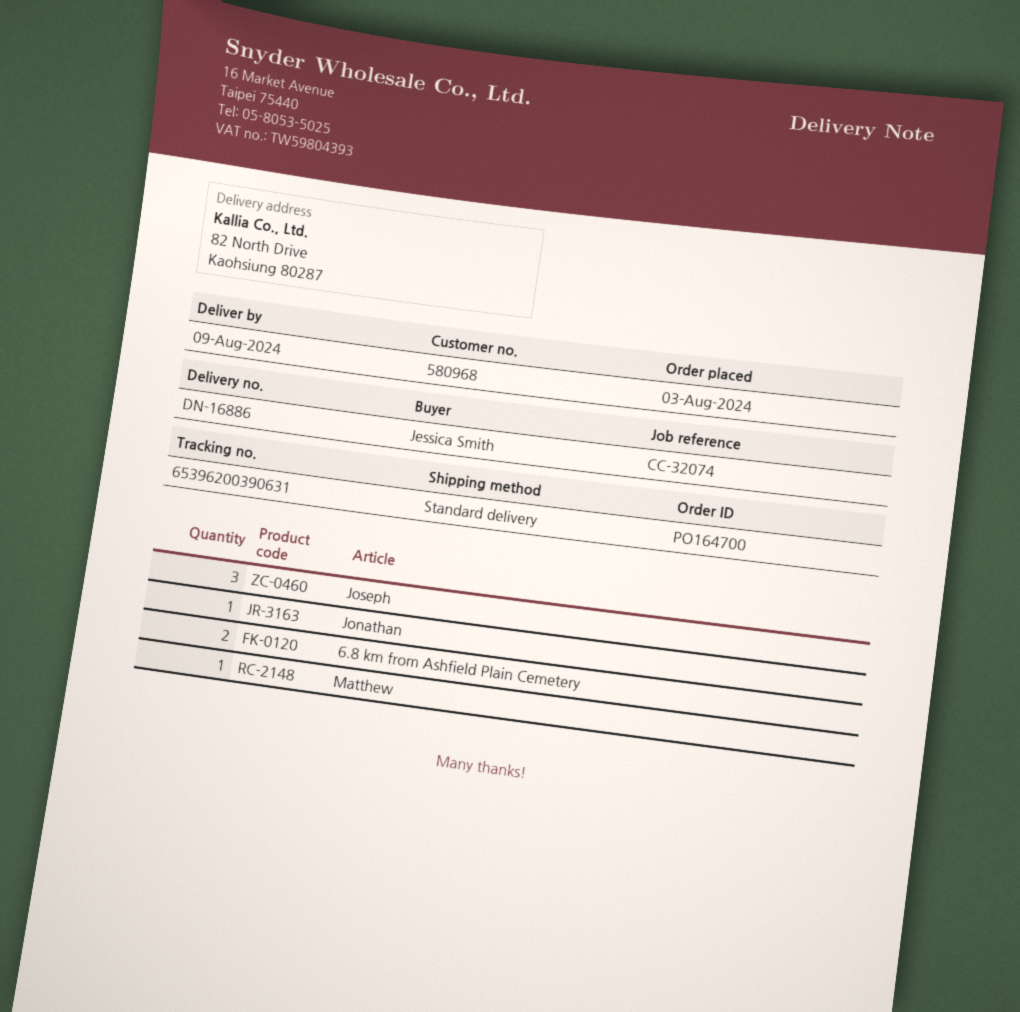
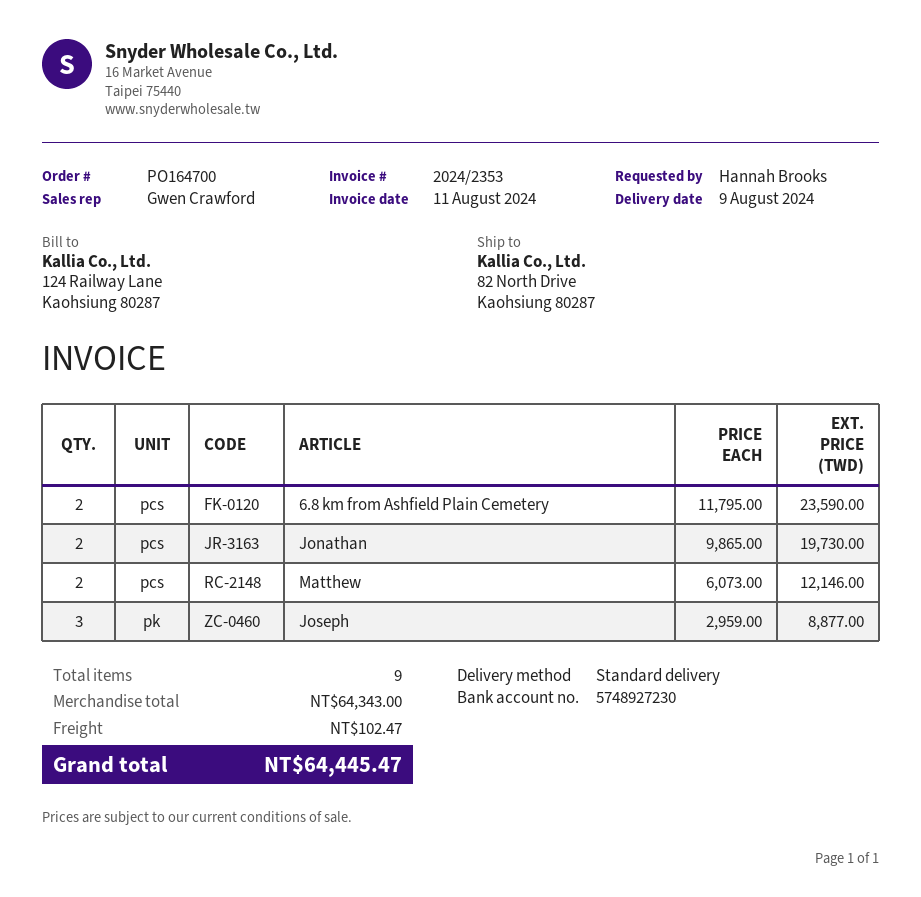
ordered by: Jessica Smith -> Hannah Brooks
Jonathan: 1 -> 2
Matthew: 1 -> 2

